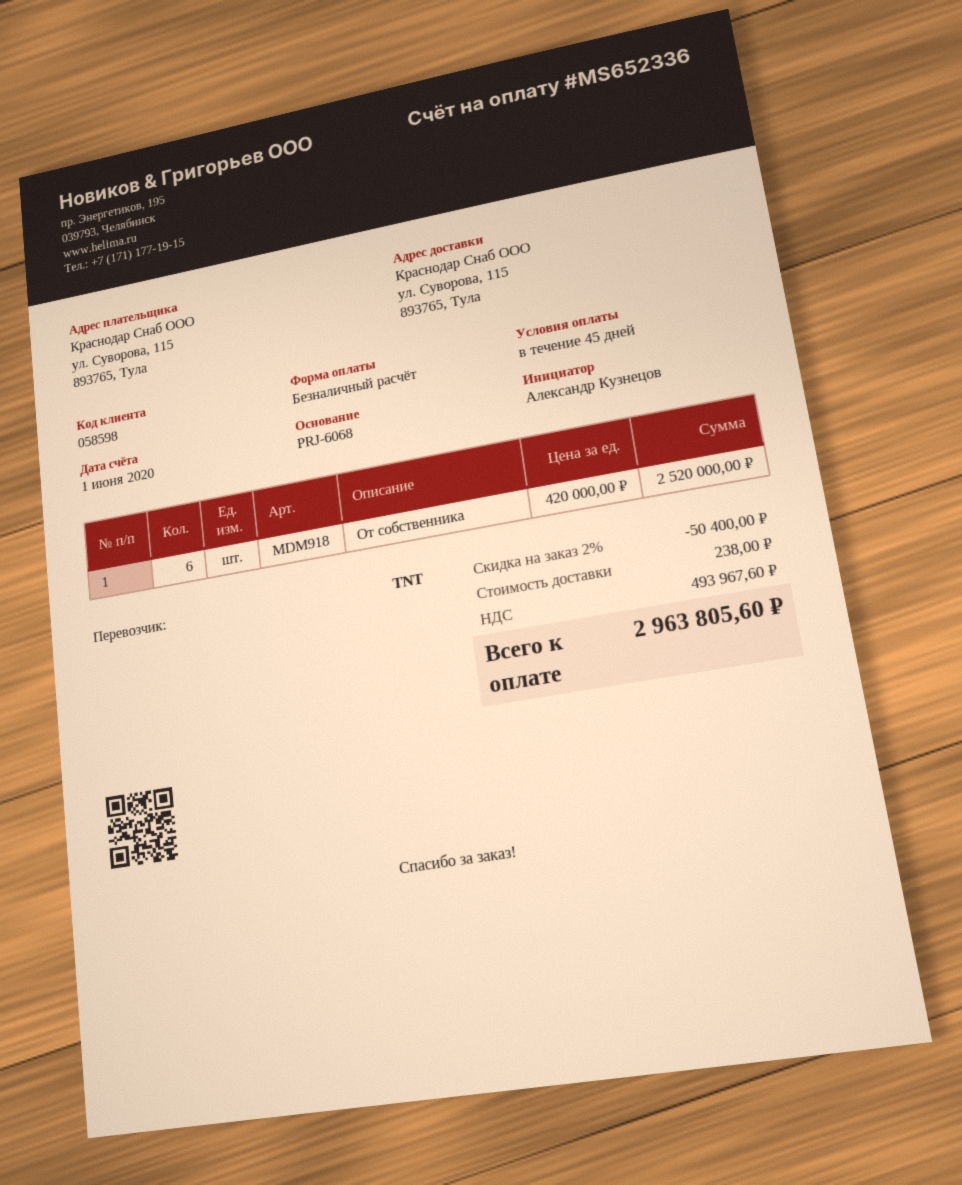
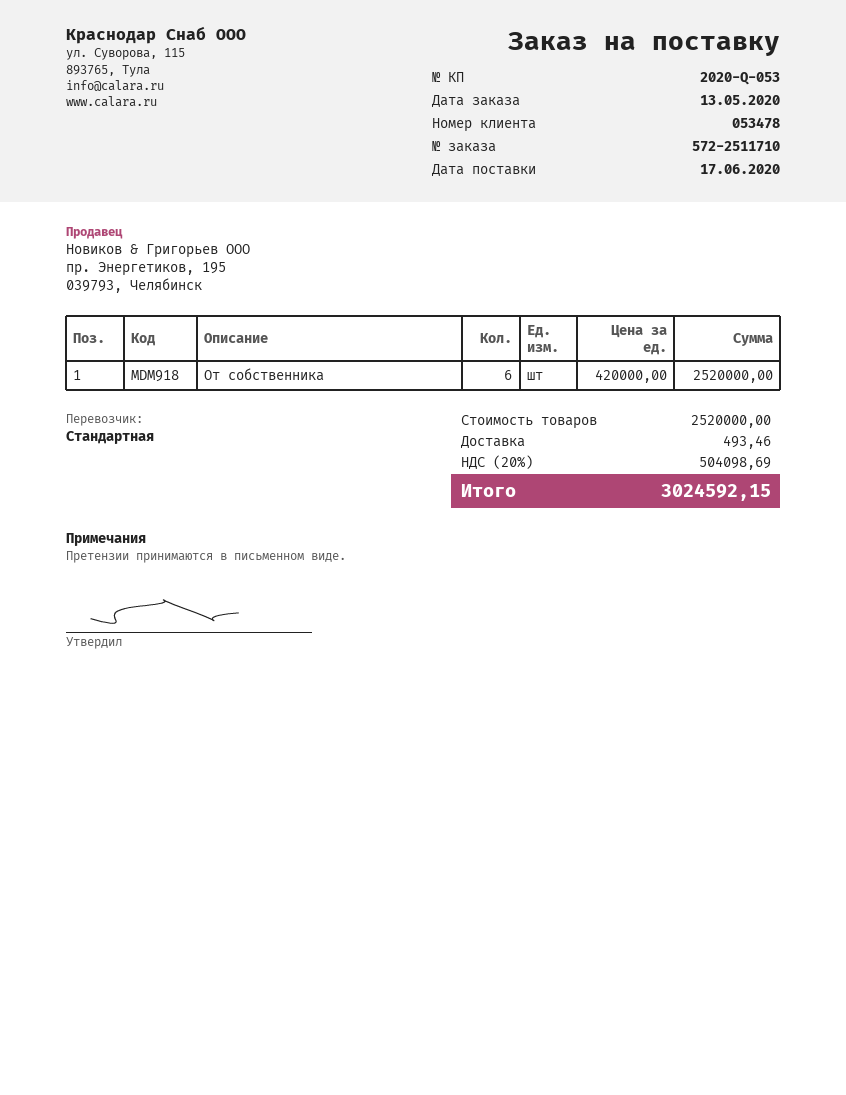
customer number: 058598 -> 053478
shipping method: TNT -> standard
discount: 2% = 50400.00 -> none
shipping: 238.00 -> 493.46
tax: 493967.60 -> 504098.69
total: 2963805.60 -> 3024592.15

